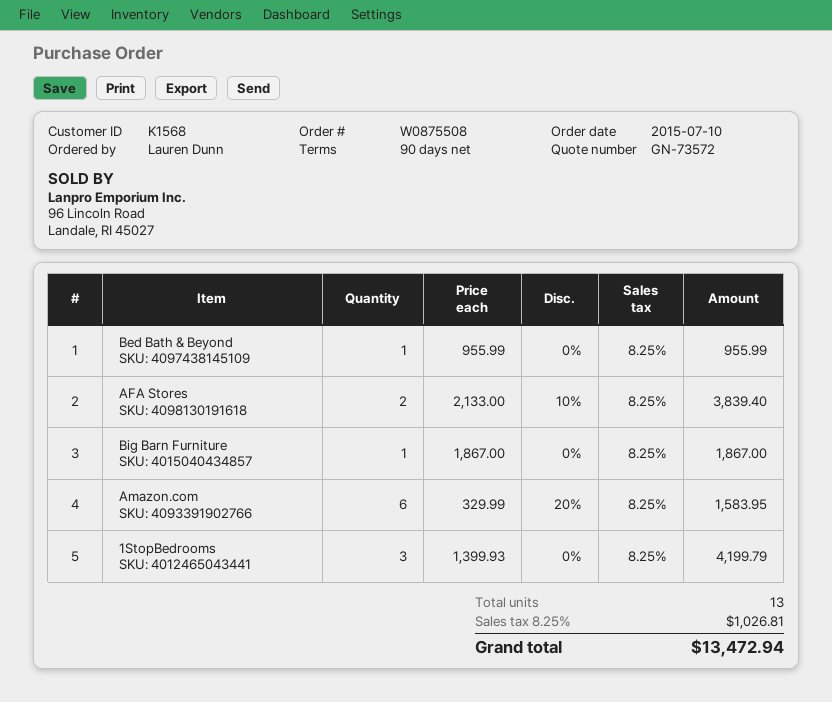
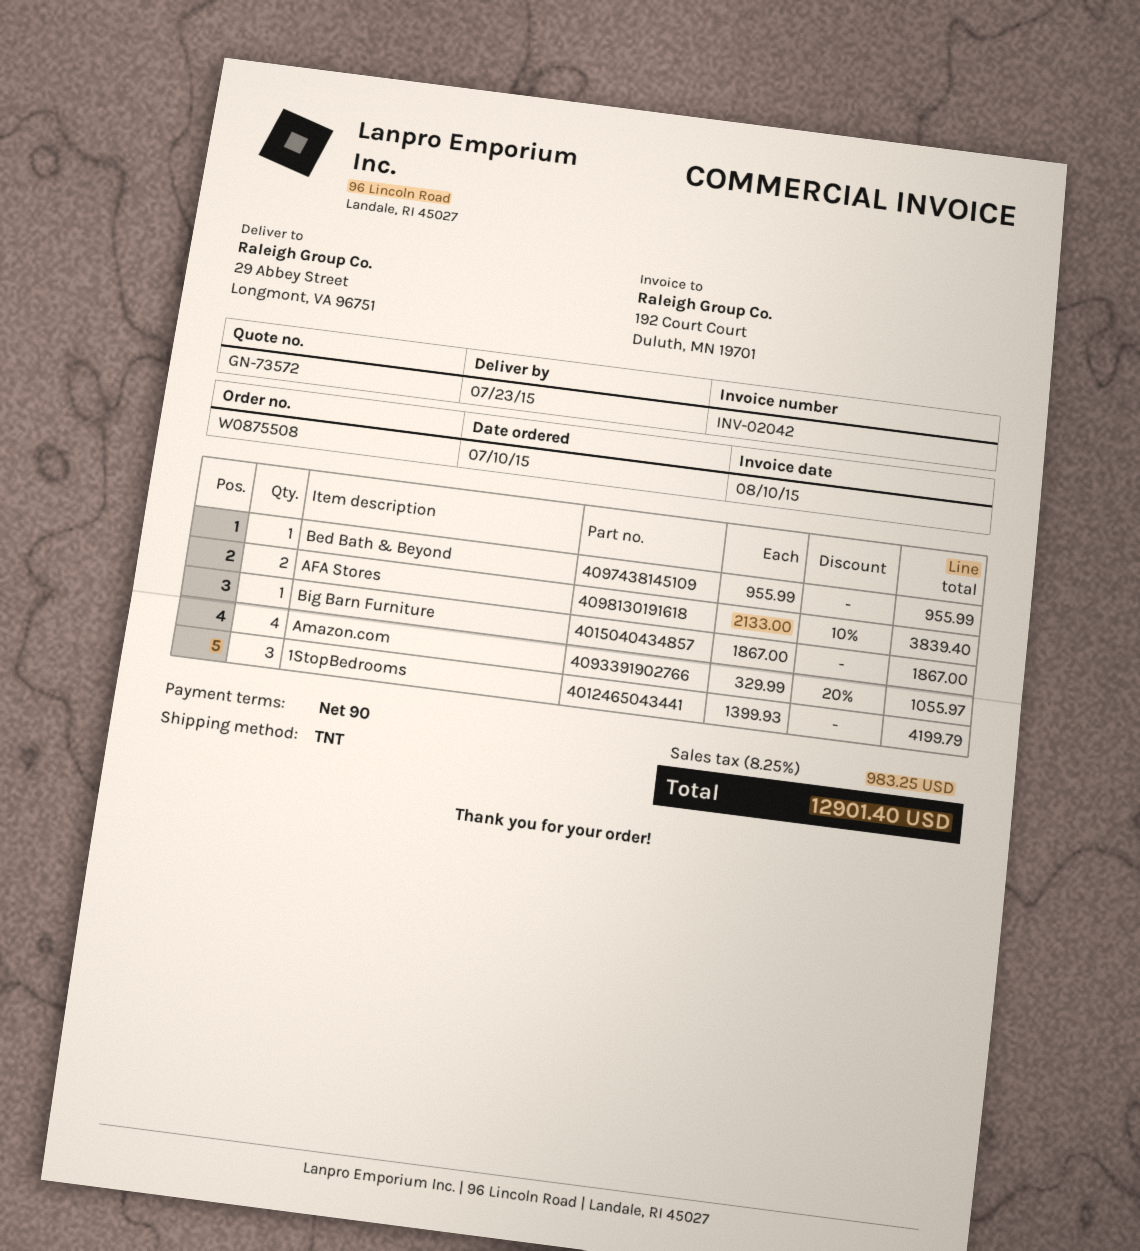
Amazon.com: 6 x 329.99 - 20% = 1583.95 -> 4 x 329.99 - 20% = 1055.97
tax: 8.25% = 1026.81 -> 8.25% = 983.25
total: 13472.94 -> 12901.40

